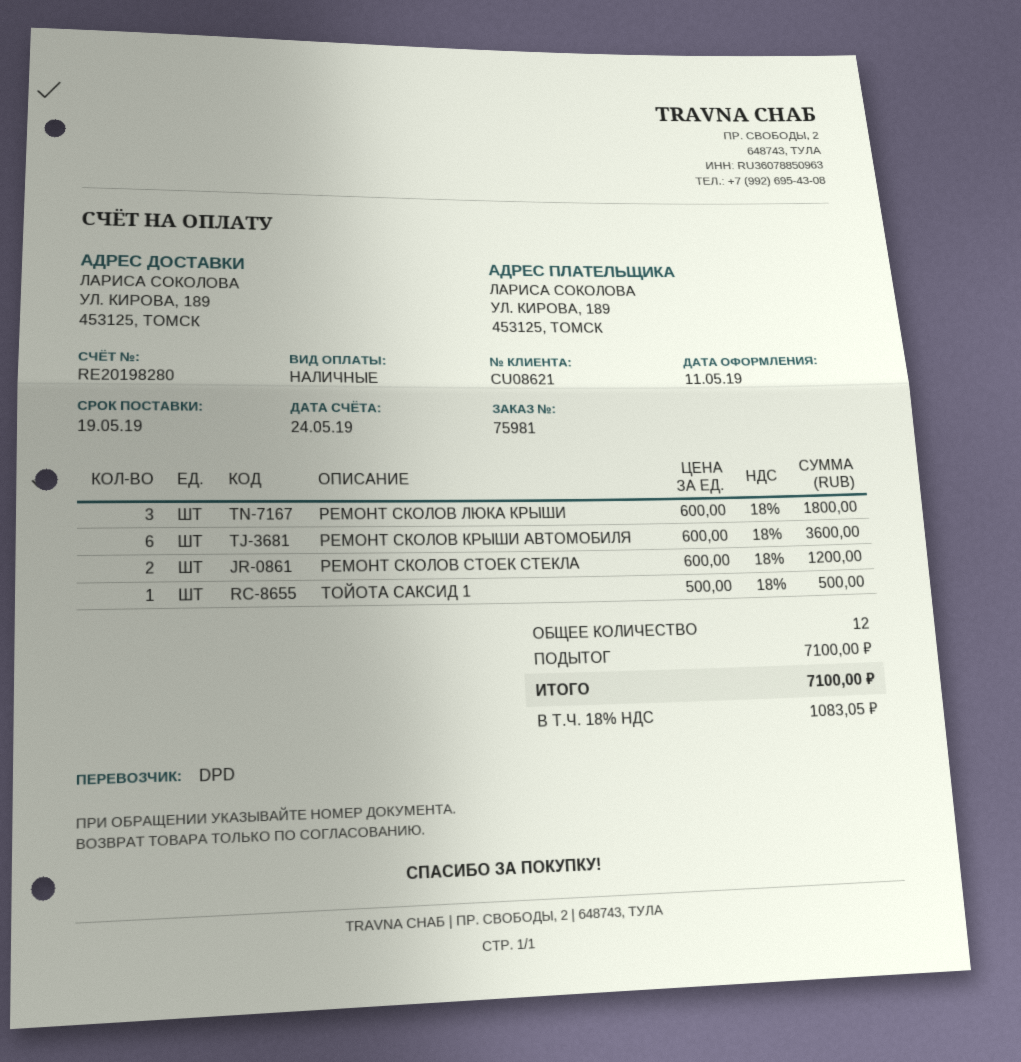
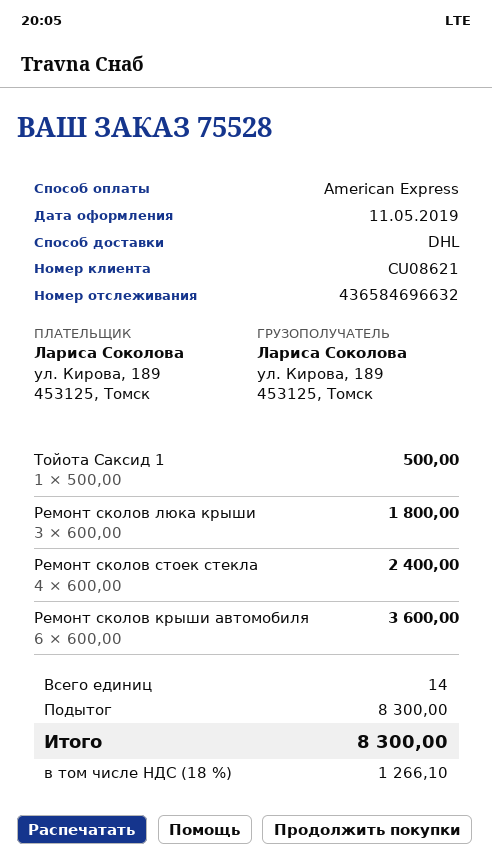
order number: 75981 -> 75528
payment method: cash -> American Express
shipping method: DPD -> DHL
РЕМОНТ СКОЛОВ СТОЕК СТЕКЛА: 2 x 600.00 = 1200.00 -> 4 x 600.00 = 2400.00
total quantity: 12 -> 14
subtotal: 7100.00 -> 8300.00
tax: 18% = 1083.05 -> 18% = 1266.10
total: 7100.00 -> 8300.00

